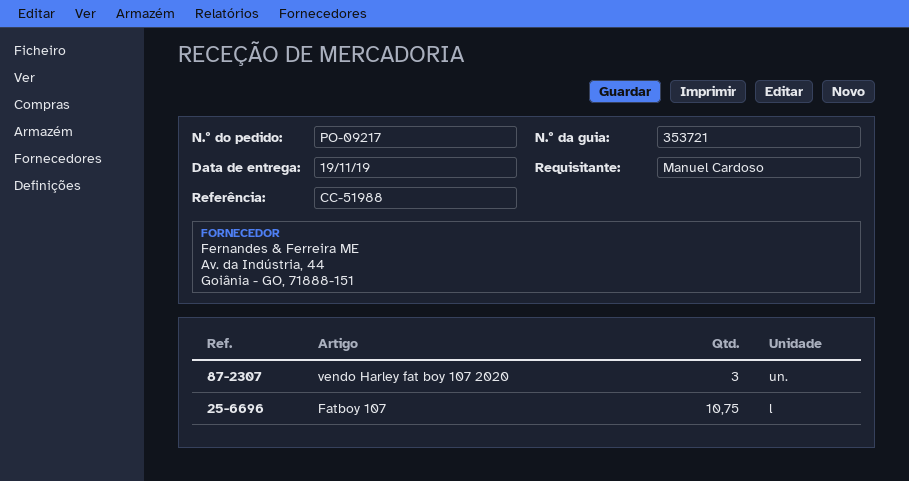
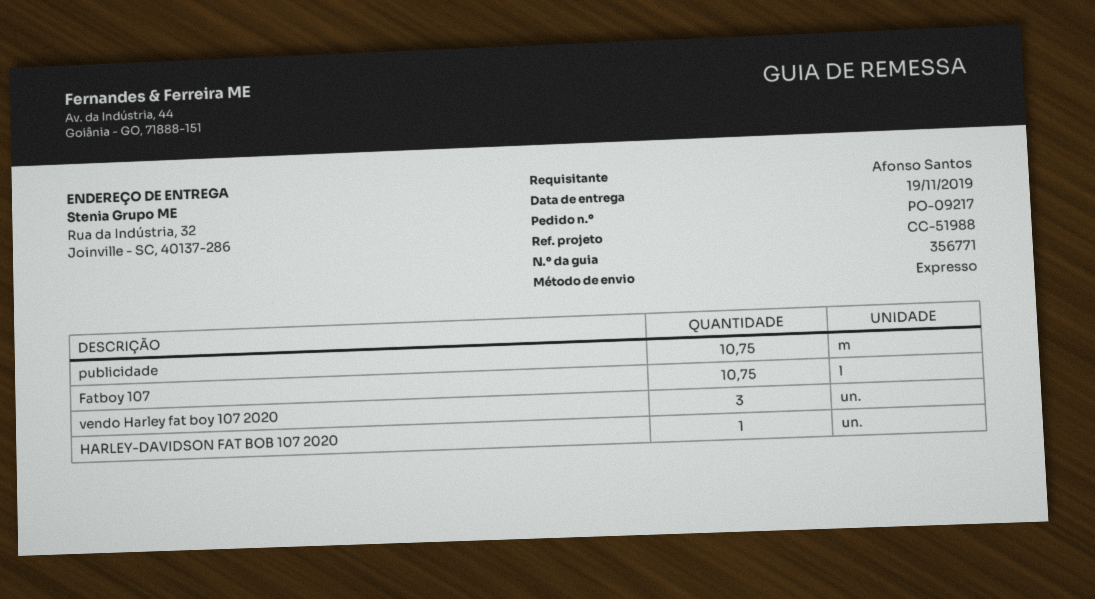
delivery note number: 353721 -> 356771
ordered by: Manuel Cardoso -> Afonso Santos
publicidade: none -> 10.75
HARLEY-DAVIDSON FAT BOB 107 2020: none -> 1

